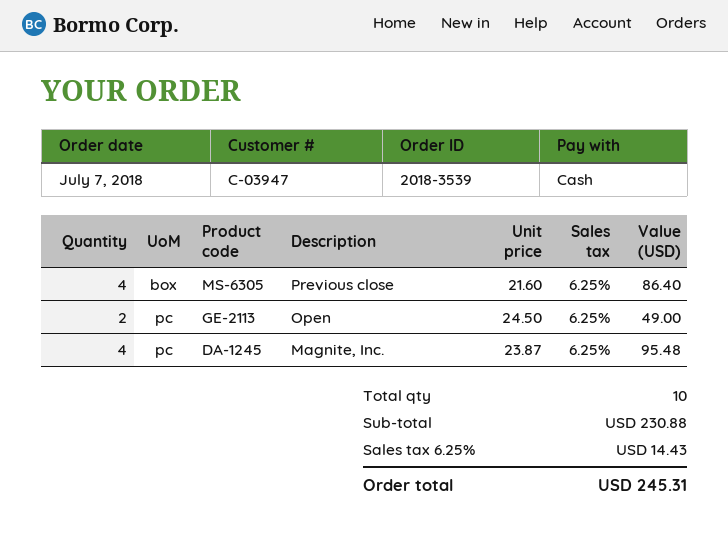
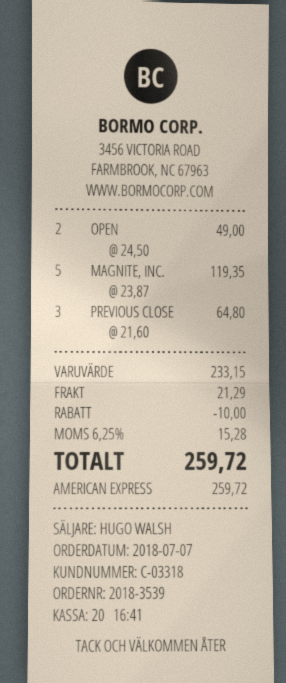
customer number: C-03947 -> C-03318
payment method: cash -> American Express
Previous close: 4 x 21.60 = 86.40 -> 3 x 21.60 = 64.80
Magnite, Inc.: 4 x 23.87 = 95.48 -> 5 x 23.87 = 119.35
subtotal: 230.88 -> 233.15
discount: none -> 10.00
shipping: none -> 21.29
tax: 6.25% = 14.43 -> 6.25% = 15.28
total: 245.31 -> 259.72

